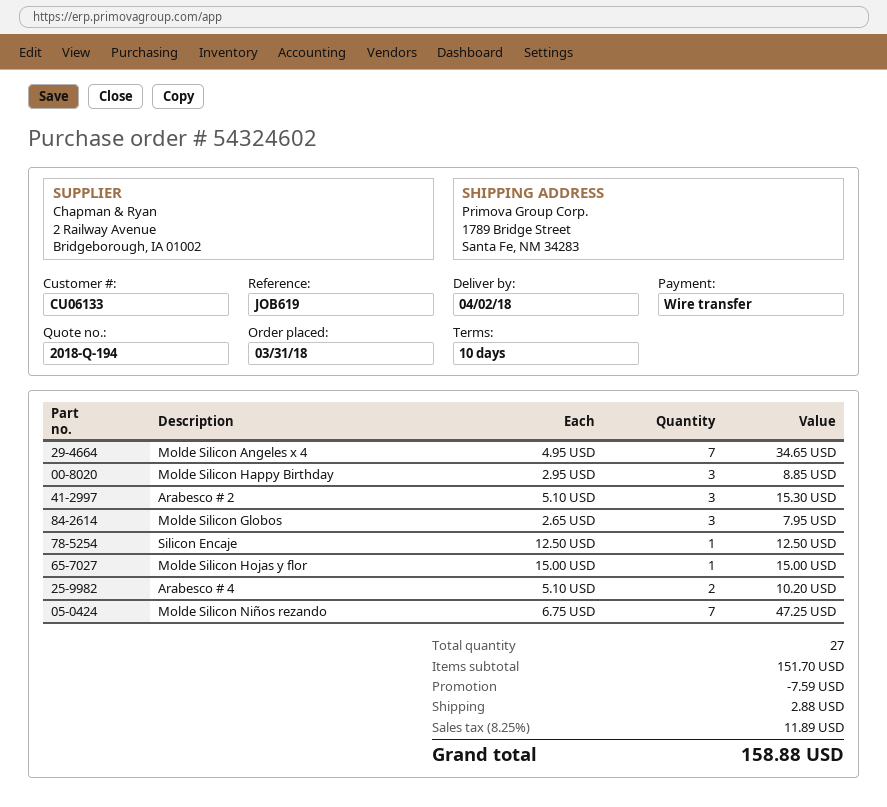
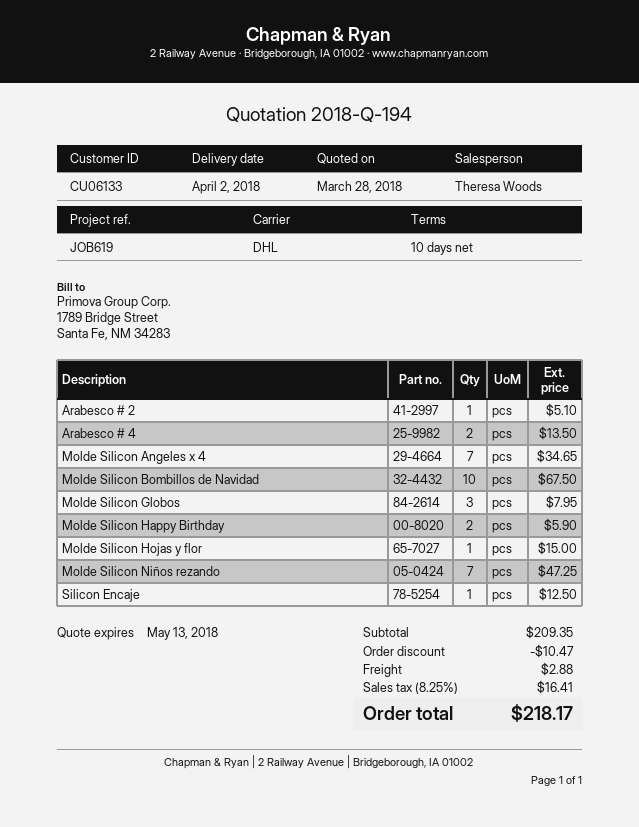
Molde Silicon Happy Birthday: 3 for 8.85 -> 2 for 5.90
Arabesco # 2: 3 for 15.30 -> 1 for 5.10
Arabesco # 4: 2 for 10.20 -> 2 for 13.50
Molde Silicon Bombillos de Navidad: none -> 10 for 67.50
subtotal: 151.70 -> 209.35
discount: 7.59 -> 10.47
tax: 8.25% = 11.89 -> 8.25% = 16.41
total: 158.88 -> 218.17

